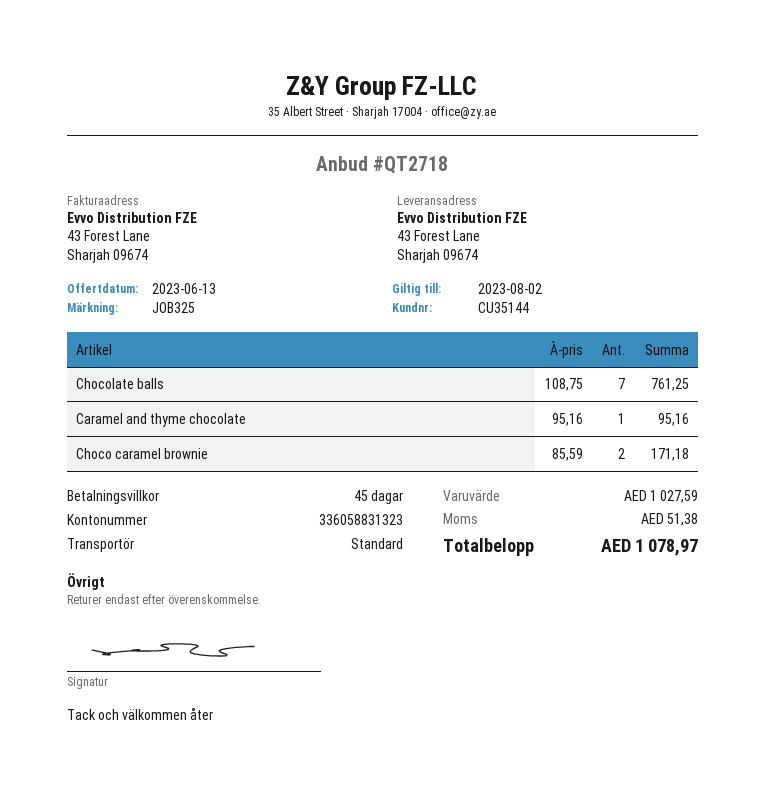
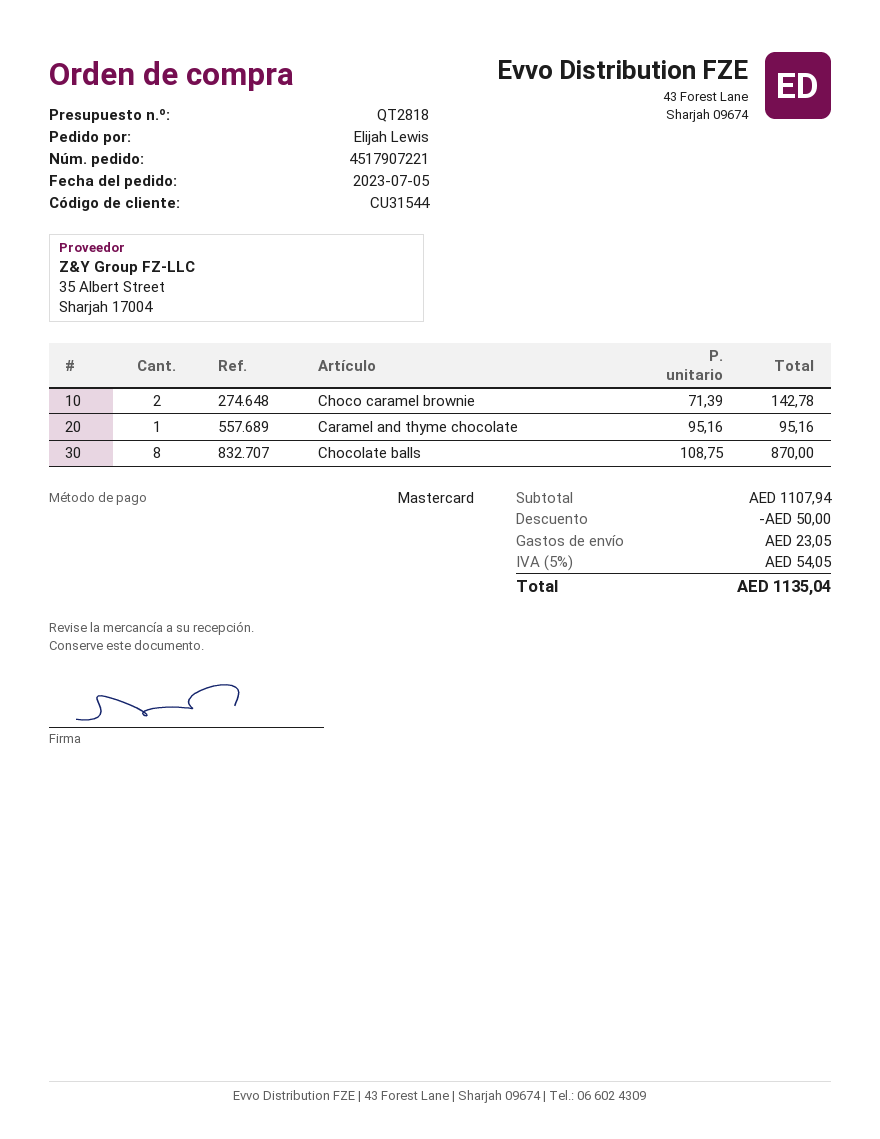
quote number: QT2718 -> QT2818
customer number: CU35144 -> CU31544
Chocolate balls: 7 x 108.75 = 761.25 -> 8 x 108.75 = 870.00
Choco caramel brownie: 2 x 85.59 = 171.18 -> 2 x 71.39 = 142.78
subtotal: 1027.59 -> 1107.94
discount: none -> 50.00
shipping: none -> 23.05
tax: 51.38 -> 54.05
total: 1078.97 -> 1135.04

